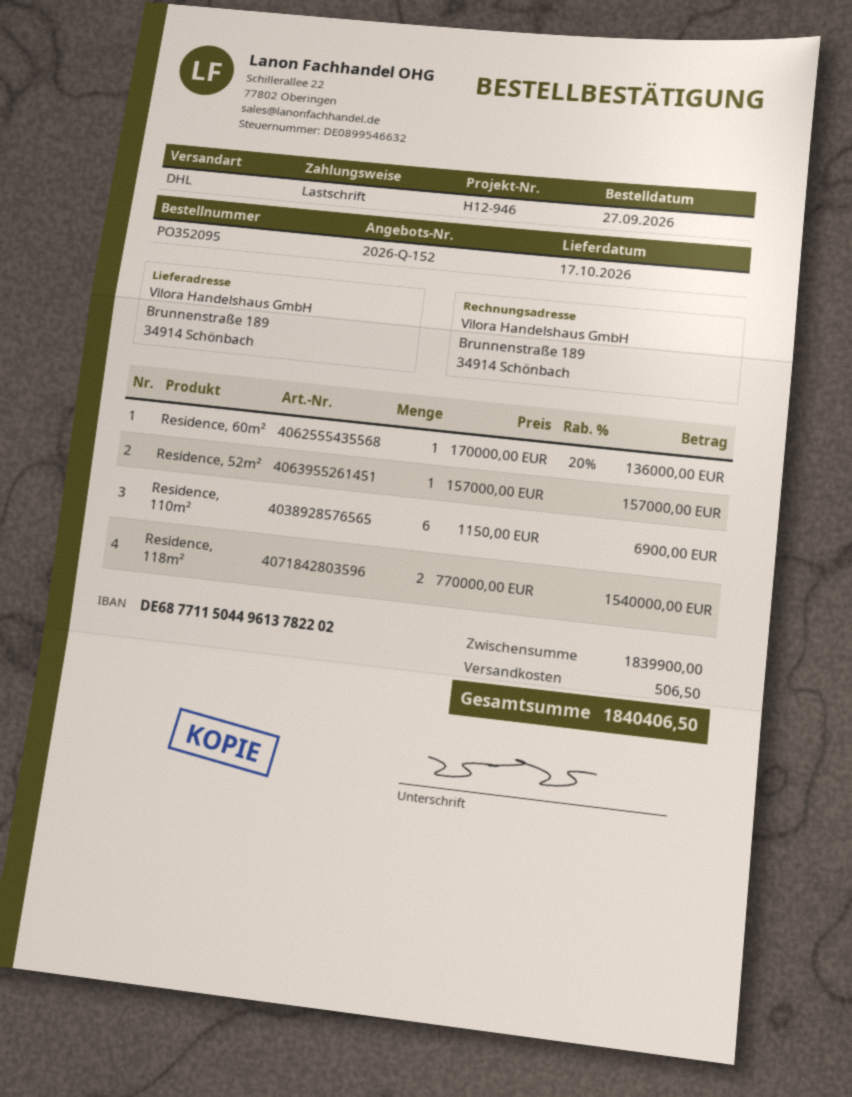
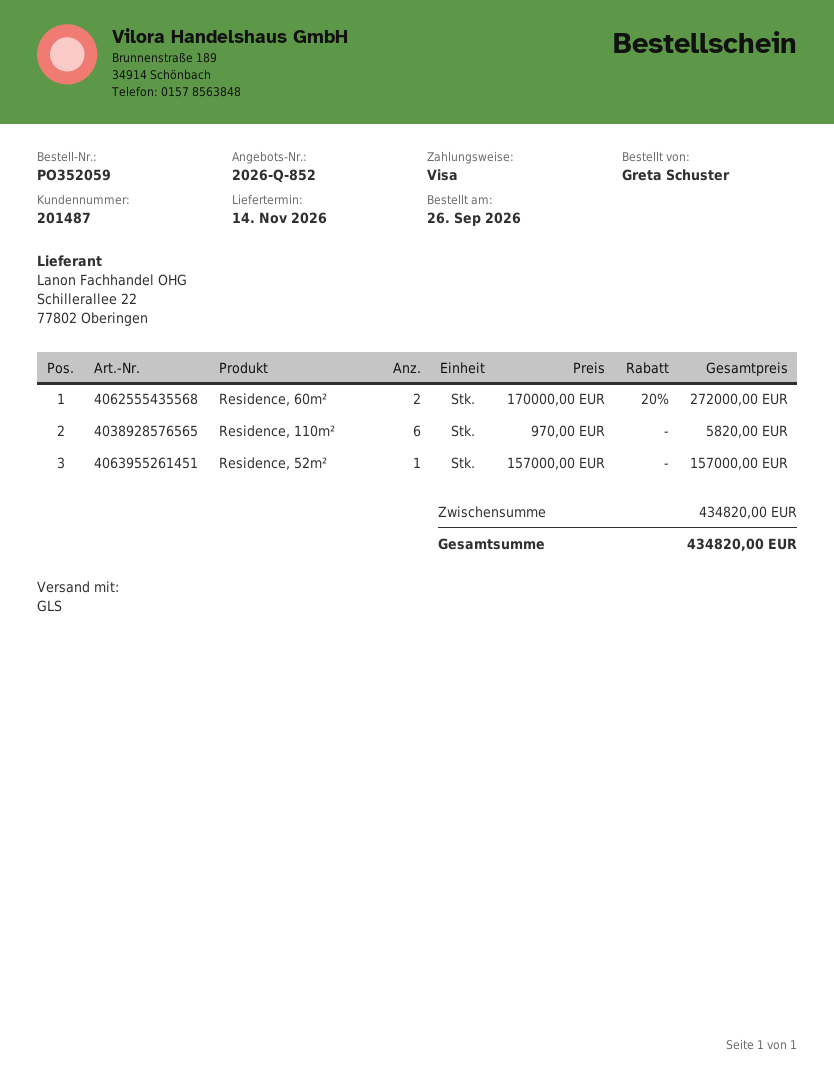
quote number: 2026-Q-152 -> 2026-Q-852
order number: PO352095 -> PO352059
order date: 2026-09-27 -> 2026-09-26
delivery date: 2026-10-17 -> 2026-11-14
payment method: direct debit -> Visa
shipping method: DHL -> GLS
Residence, 60m²: 1 x 170000.00 - 20% = 136000.00 -> 2 x 170000.00 - 20% = 272000.00
Residence, 110m²: 6 x 1150.00 = 6900.00 -> 6 x 970.00 = 5820.00
Residence, 118m²: 2 x 770000.00 = 1540000.00 -> none
subtotal: 1839900.00 -> 434820.00
shipping: 506.50 -> none
total: 1840406.50 -> 434820.00

